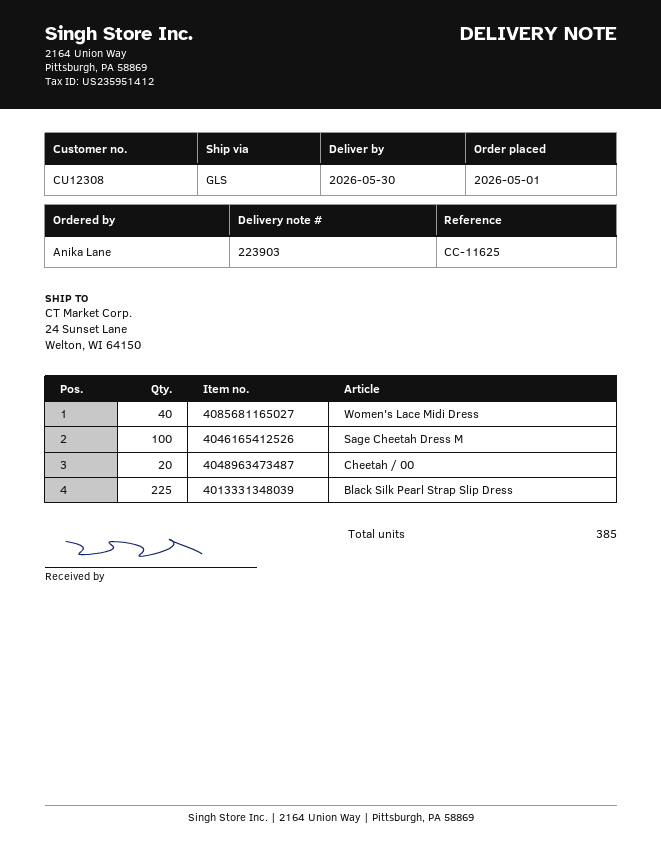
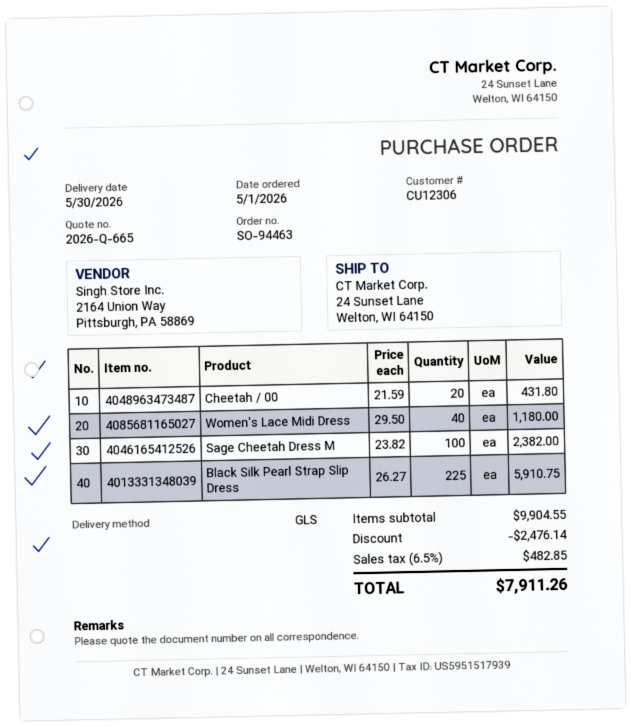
customer number: CU12308 -> CU12306

